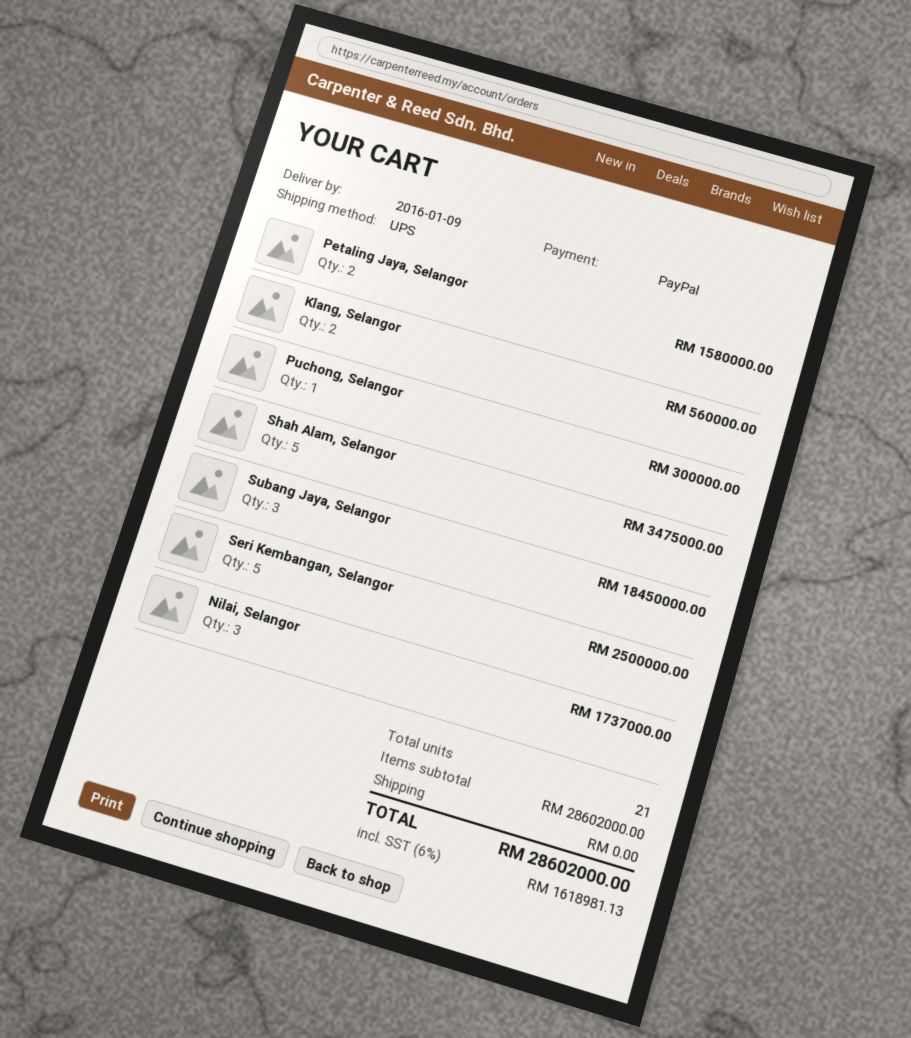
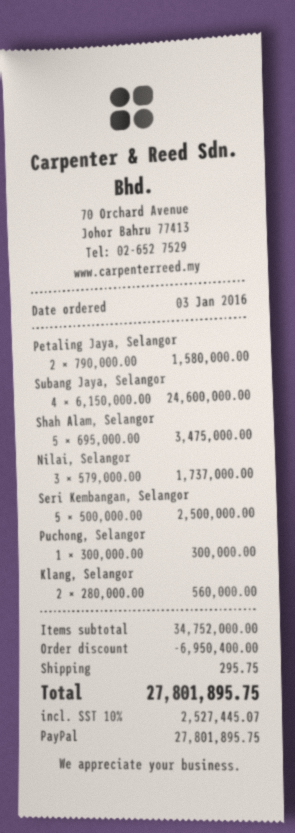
Subang Jaya, Selangor: 3 for 18450000.00 -> 4 for 24600000.00
subtotal: 28602000.00 -> 34752000.00
discount: none -> 6950400.00
shipping: 0.00 -> 295.75
tax: 6% = 1618981.13 -> 10% = 2527445.07
total: 28602000.00 -> 27801895.75

